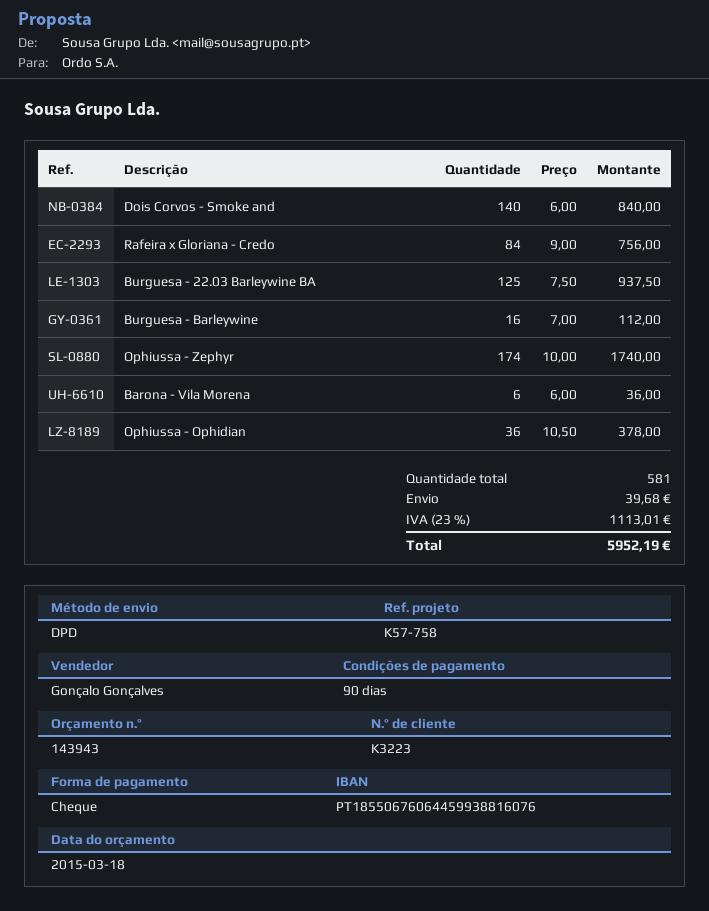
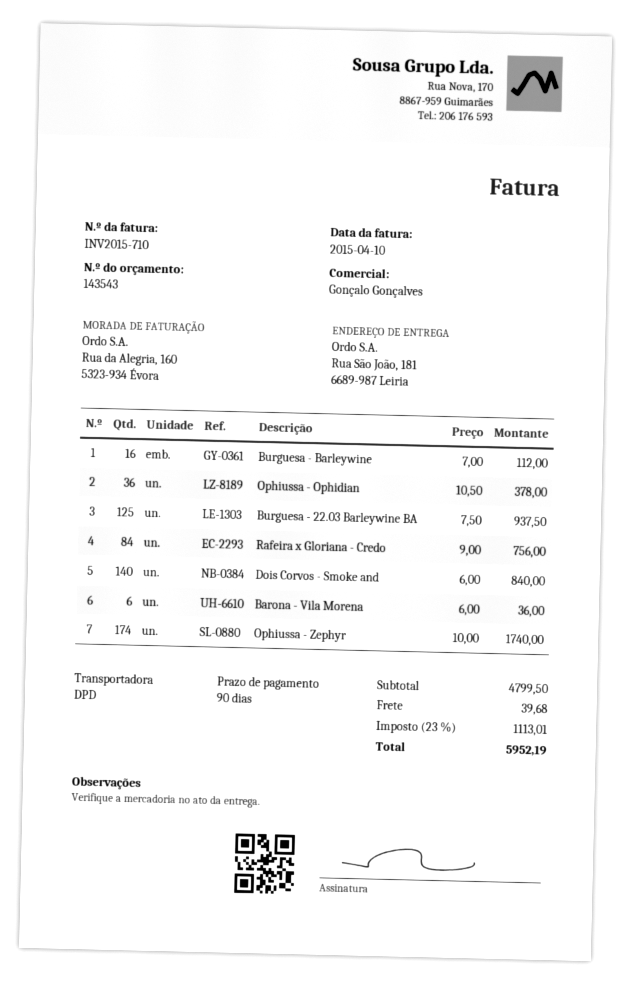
quote number: 143943 -> 143543

